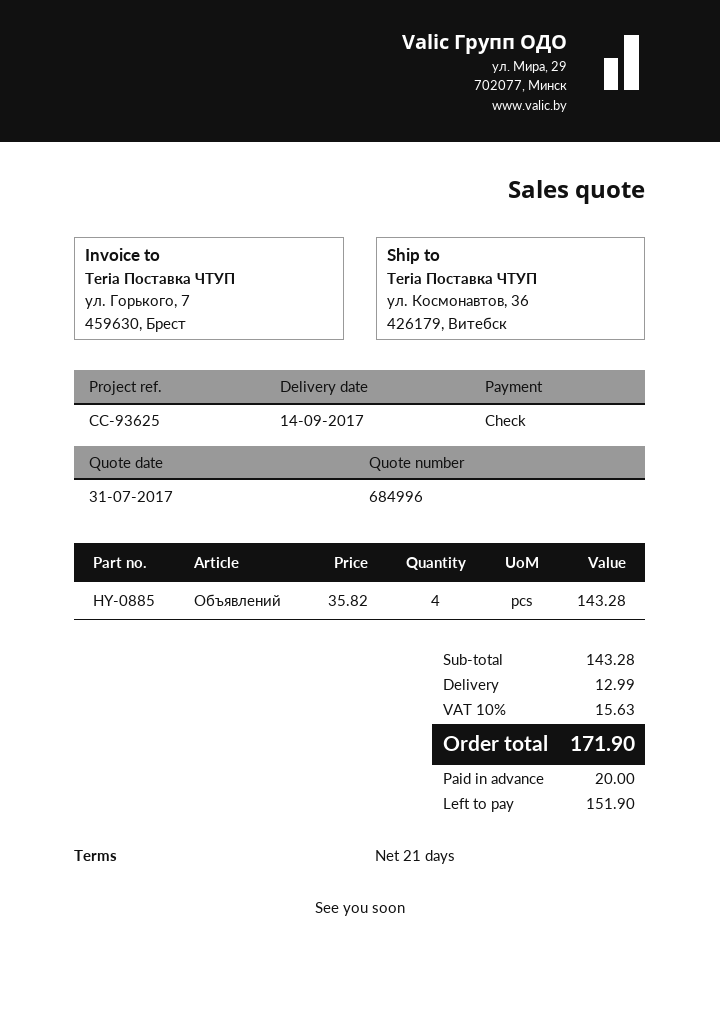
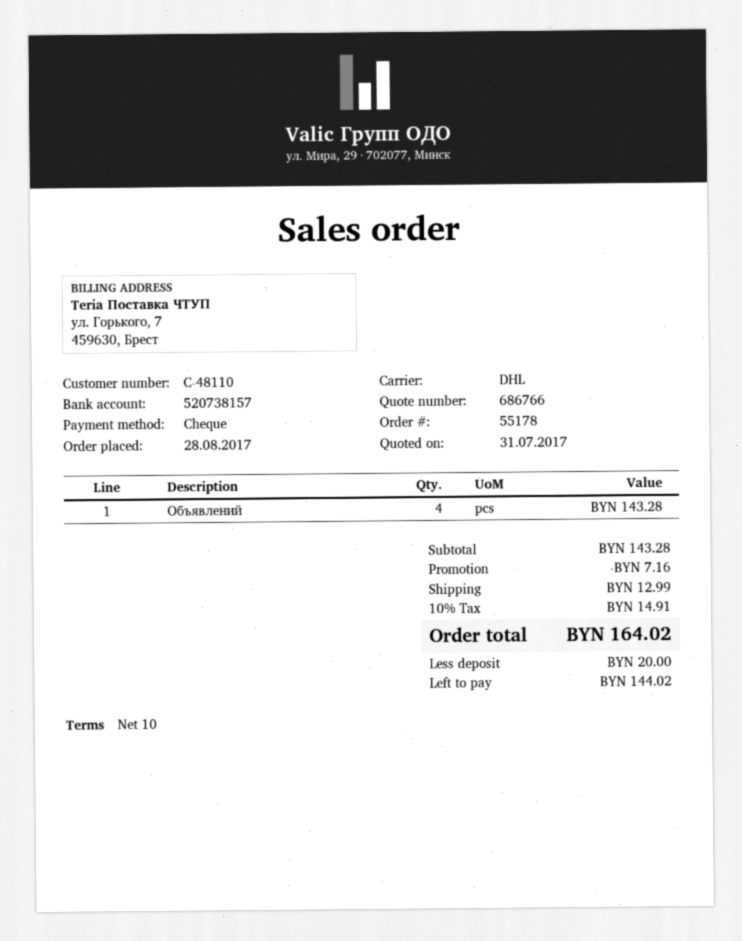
quote number: 684996 -> 686766
payment terms: 21 days -> 10 days
discount: none -> 7.16
tax: 10% = 15.63 -> 10% = 14.91
total: 171.90 -> 164.02
balance: 151.90 -> 144.02

